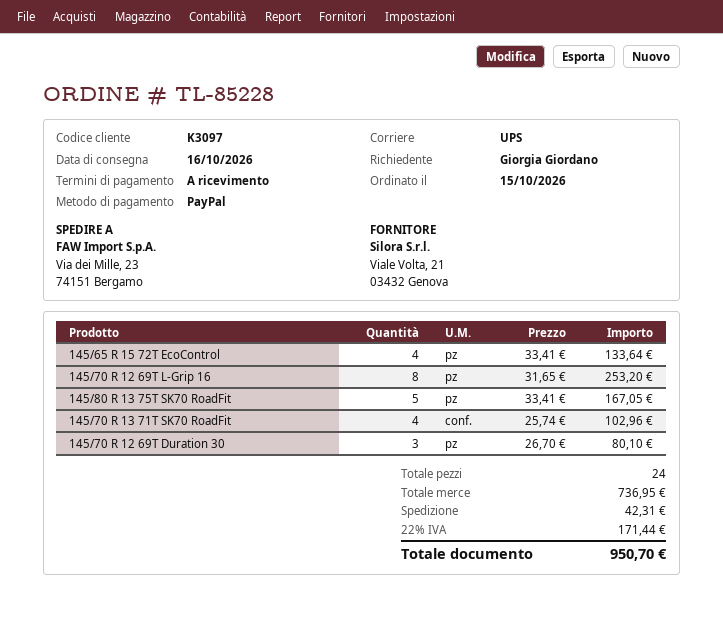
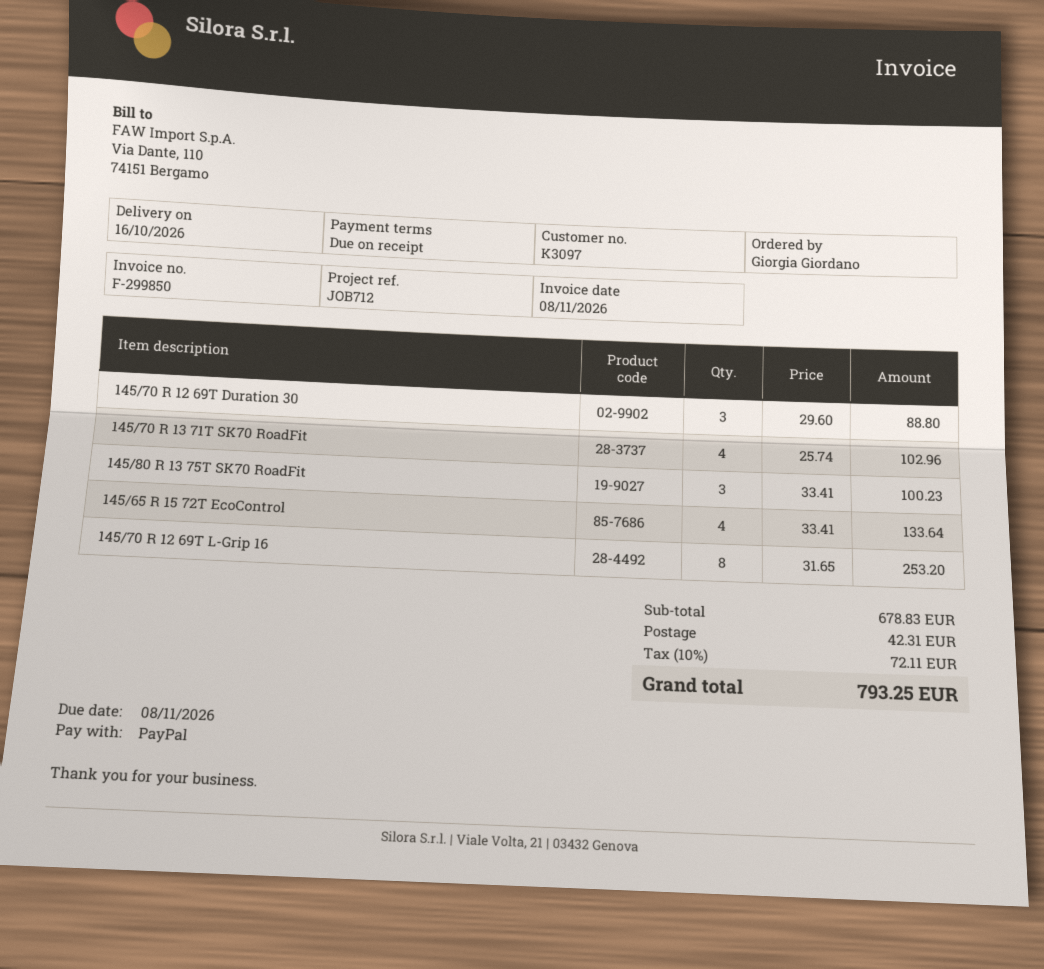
145/80 R 13 75T SK70 RoadFit: 5 x 33.41 = 167.05 -> 3 x 33.41 = 100.23
145/70 R 12 69T Duration 30: 3 x 26.70 = 80.10 -> 3 x 29.60 = 88.80
subtotal: 736.95 -> 678.83
tax: 22% = 171.44 -> 10% = 72.11
total: 950.70 -> 793.25

